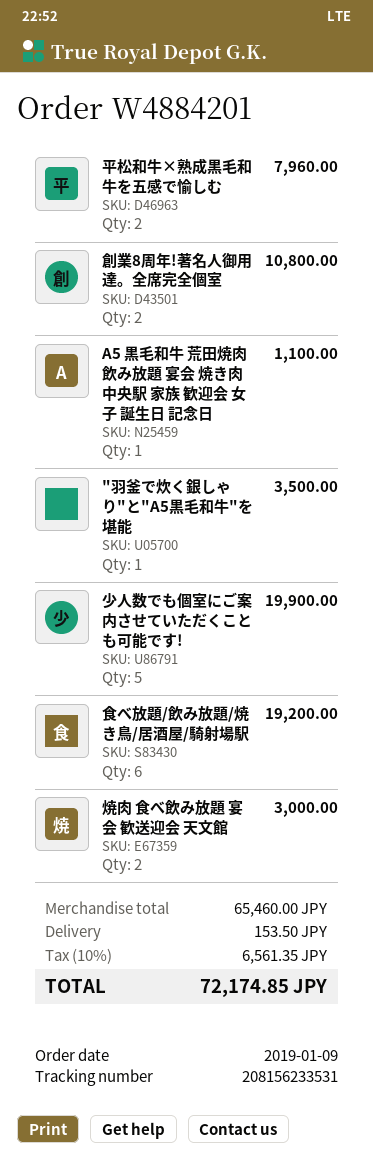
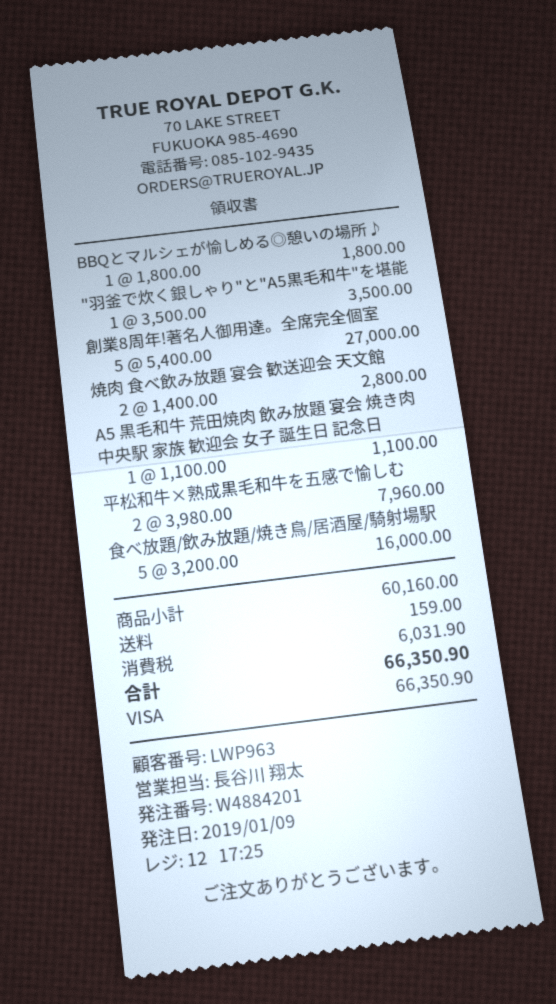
創業8周年!著名人御用達。全席完全個室: 2 for 10800.00 -> 5 for 27000.00
少人数でも個室にご案内させていただくことも可能です!: 5 for 19900.00 -> none
食べ放題/飲み放題/焼き鳥/居酒屋/騎射場駅: 6 for 19200.00 -> 5 for 16000.00
焼肉 食べ飲み放題 宴会 歓送迎会 天文館: 2 for 3000.00 -> 2 for 2800.00
BBQとマルシェが愉しめる◎憩いの場所♪: none -> 1 for 1800.00
subtotal: 65460.00 -> 60160.00
shipping: 153.50 -> 159.00
tax: 6561.35 -> 6031.90
total: 72174.85 -> 66350.90

